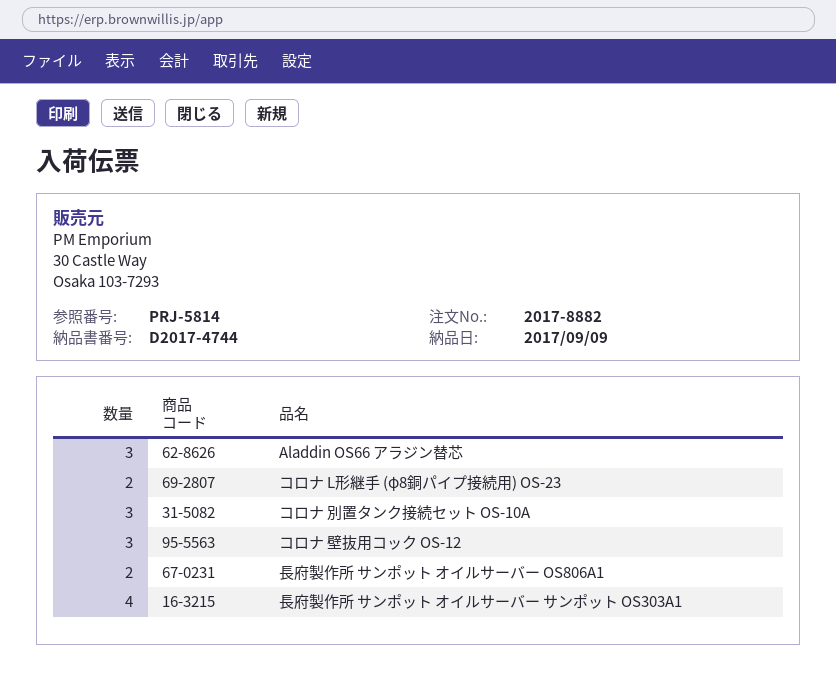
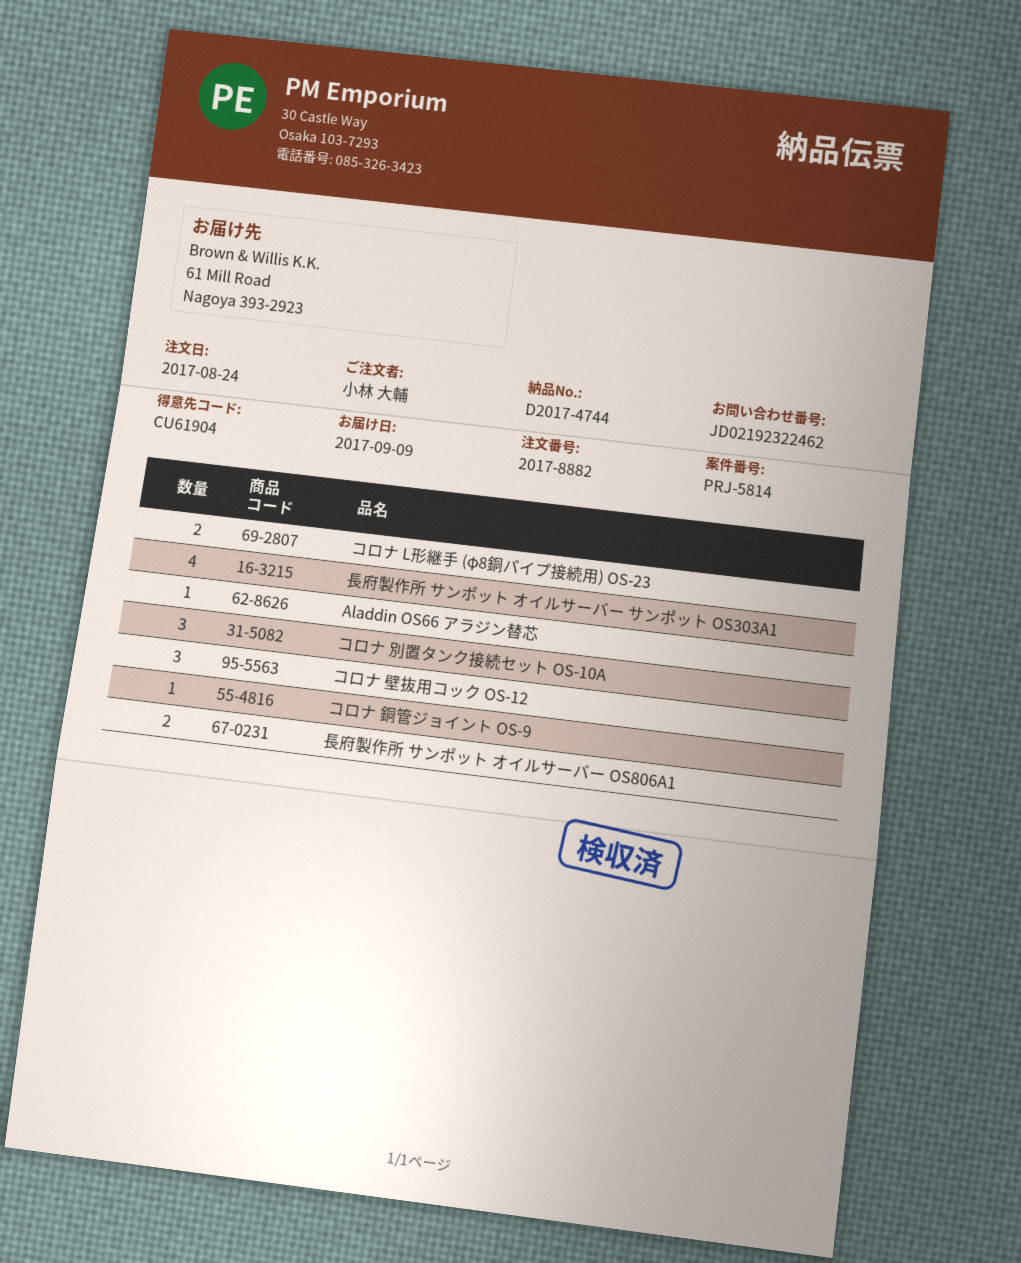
Aladdin OS66 アラジン替芯: 3 -> 1
コロナ 銅管ジョイント OS-9: none -> 1

